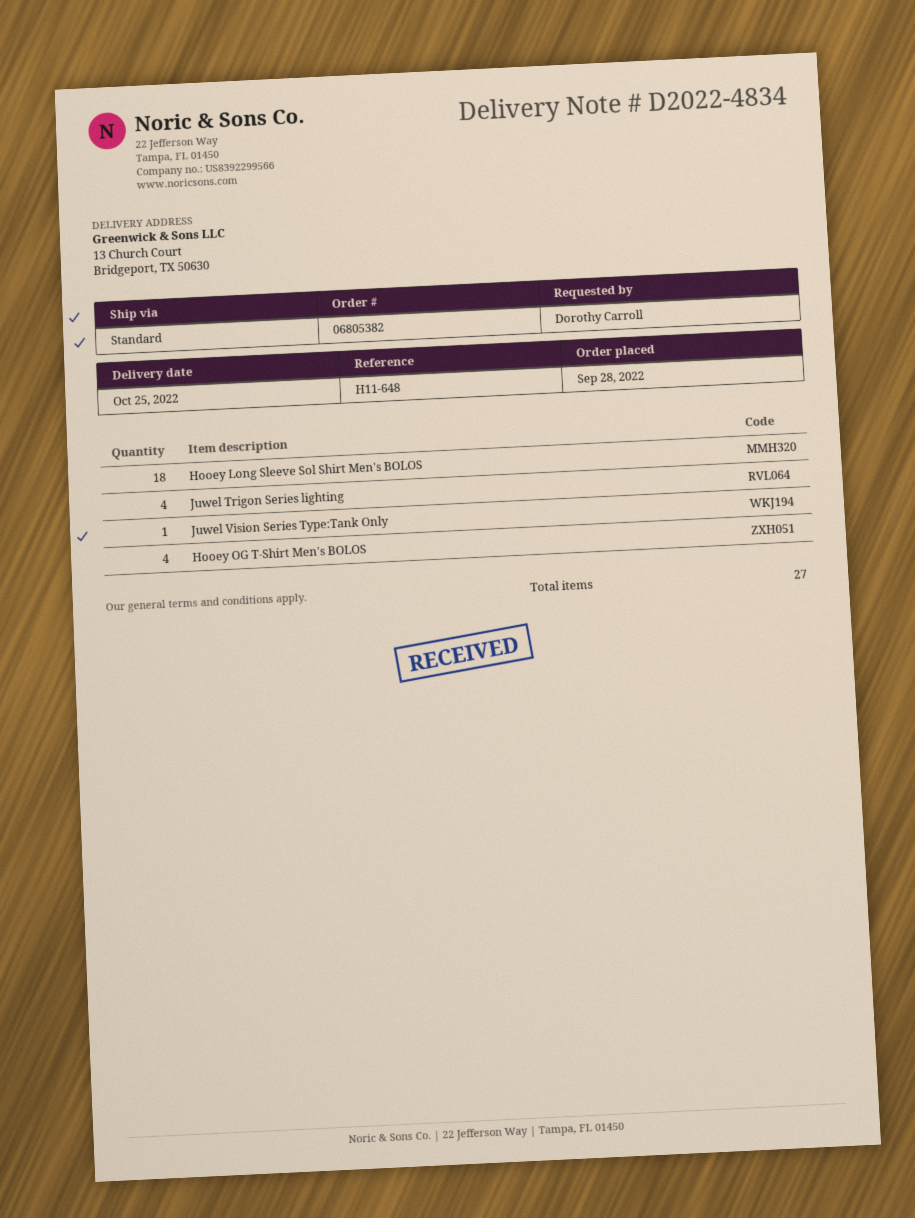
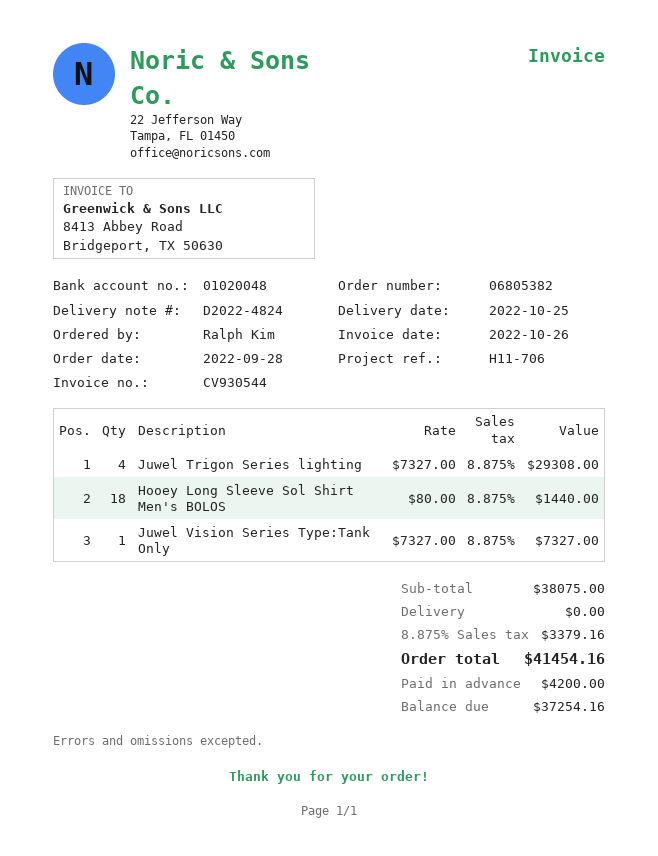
delivery note number: D2022-4834 -> D2022-4824
reference: H11-648 -> H11-706
ordered by: Dorothy Carroll -> Ralph Kim
Hooey OG T-Shirt Men's BOLOS: 4 -> none

